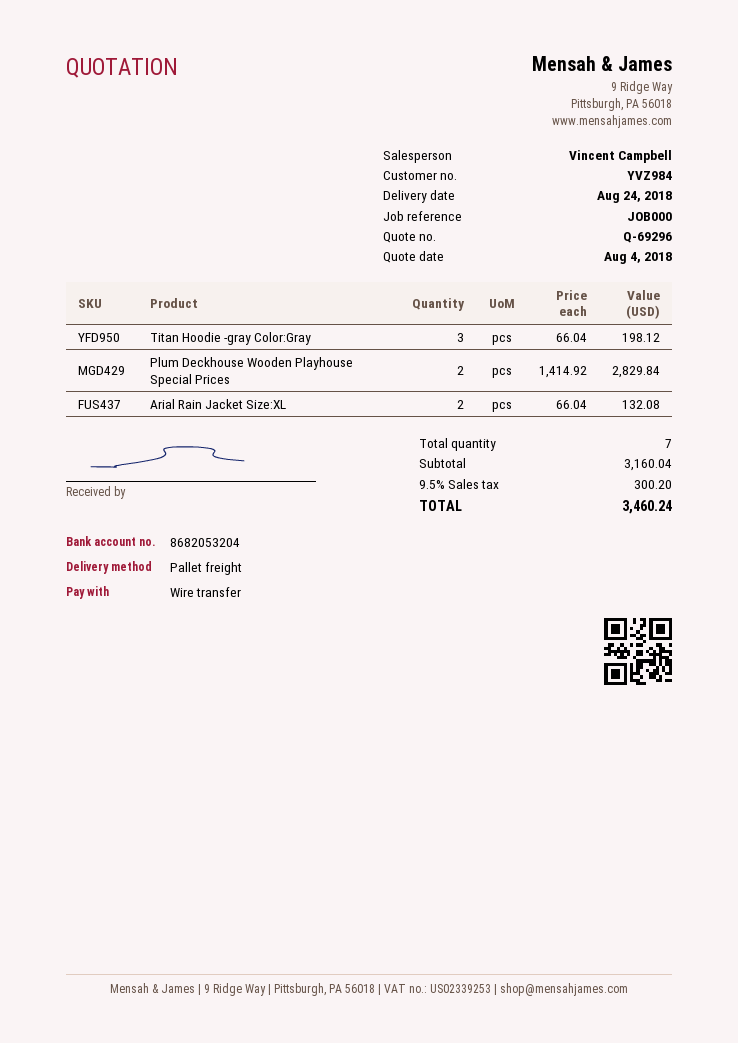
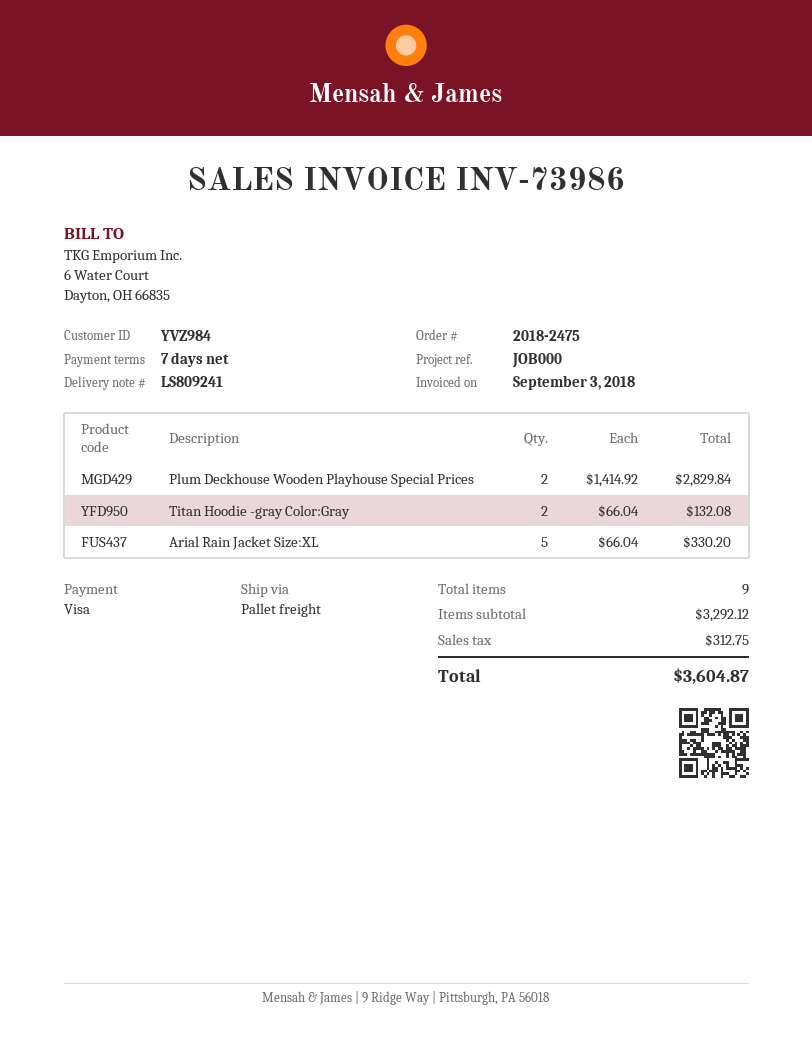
payment method: bank transfer -> Visa
Titan Hoodie -gray Color:Gray: 3 x 66.04 = 198.12 -> 2 x 66.04 = 132.08
Arial Rain Jacket Size:XL: 2 x 66.04 = 132.08 -> 5 x 66.04 = 330.20
total quantity: 7 -> 9
subtotal: 3160.04 -> 3292.12
tax: 300.20 -> 312.75
total: 3460.24 -> 3604.87

